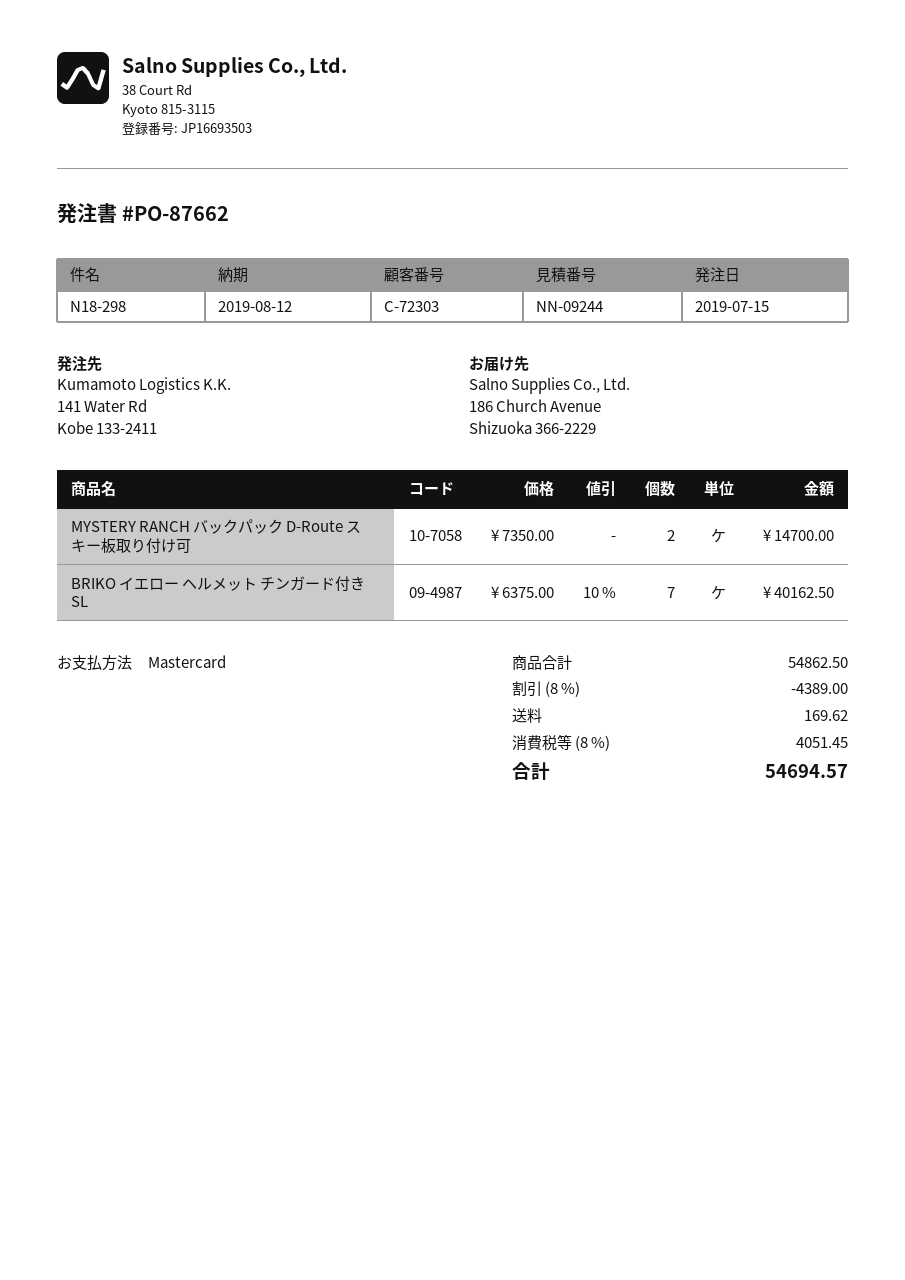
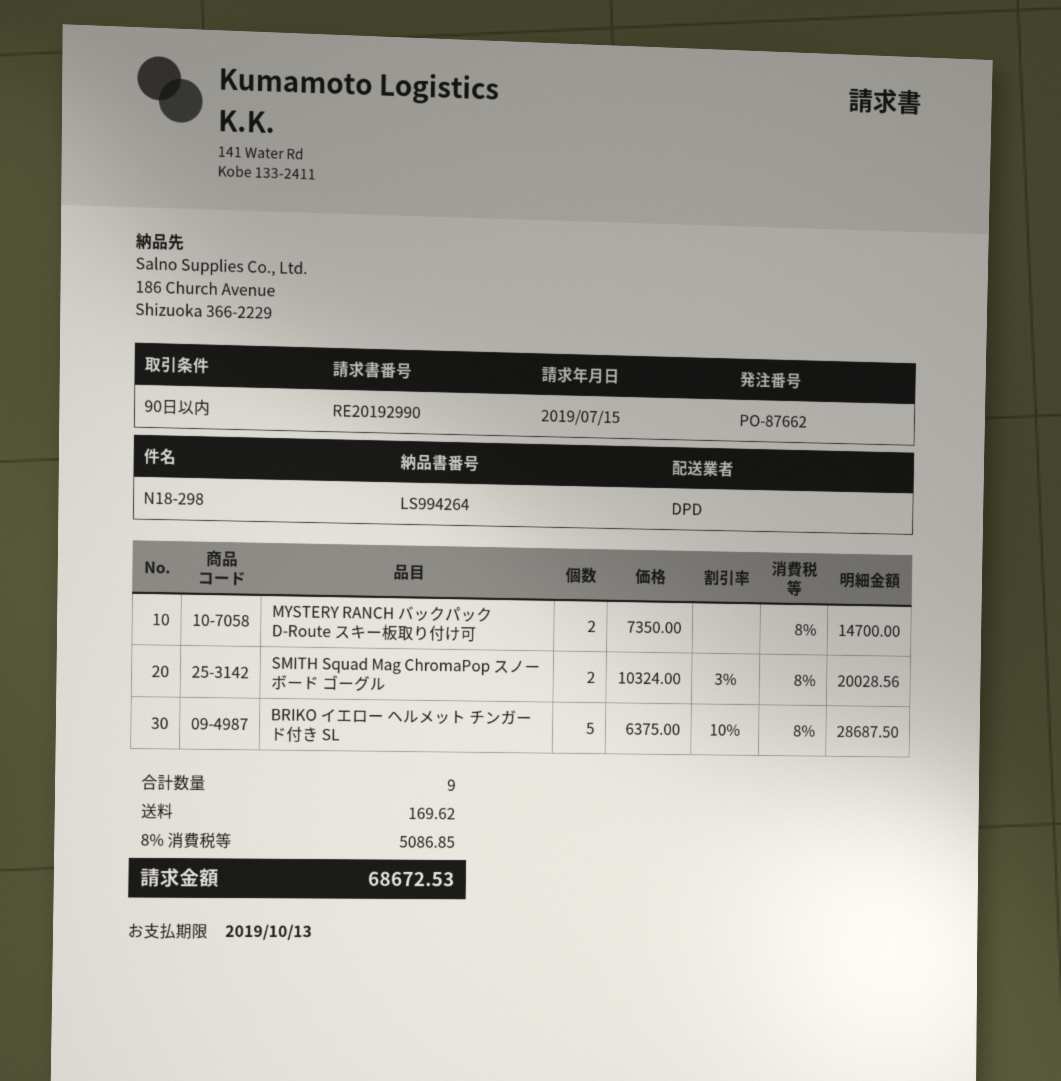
BRIKO イエロー ヘルメット チンガード付き SL: 7 x 6375.00 - 10% = 40162.50 -> 5 x 6375.00 - 10% = 28687.50
SMITH Squad Mag ChromaPop スノーボード ゴーグル: none -> 2 x 10324.00 - 3% = 20028.56
discount: 8% = 4389.00 -> none
tax: 8% = 4051.45 -> 8% = 5086.85
total: 54694.57 -> 68672.53

